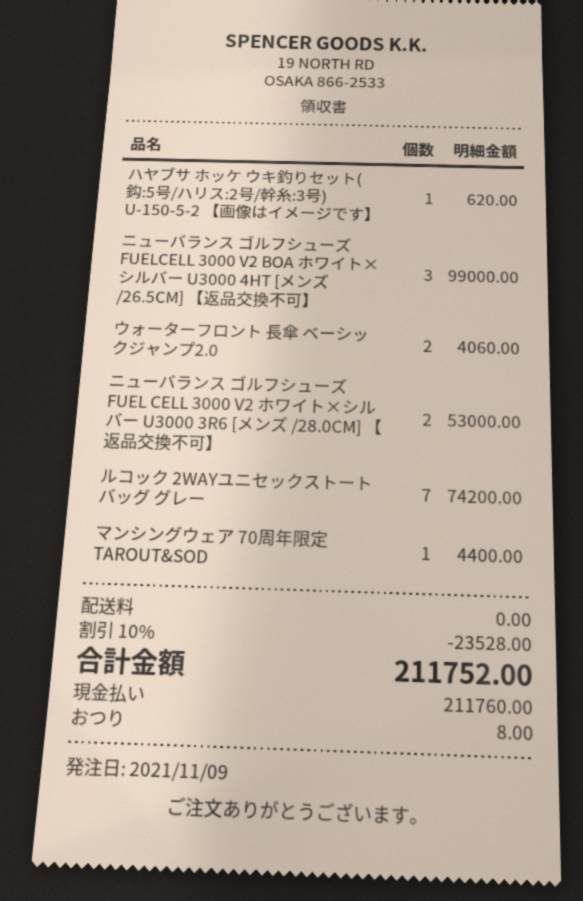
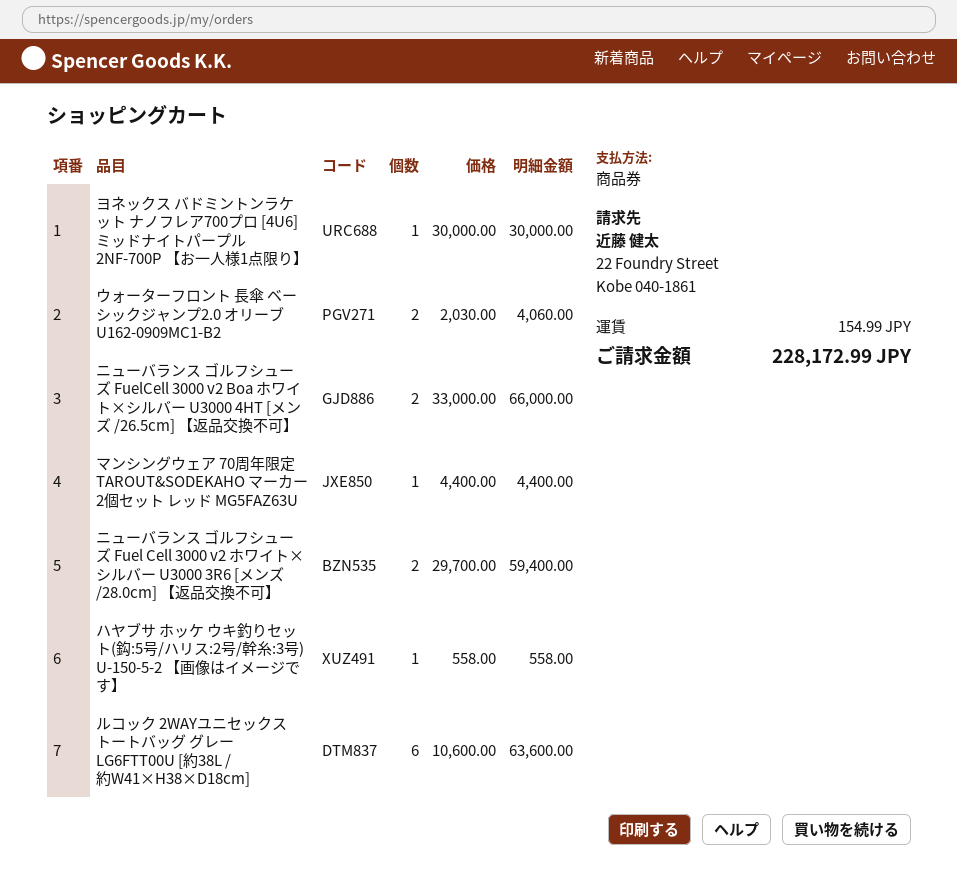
payment method: cash -> gift card
ハヤブサ ホッケ ウキ釣りセット(鈎:5号/ハリス:2号/幹糸:3号) U-150-5-2 【画像はイメージです】: 1 for 620.00 -> 1 for 558.00
ニューバランス ゴルフシューズ FUELCELL 3000 V2 BOA ホワイト×シルバー U3000 4HT [メンズ /26.5CM] 【返品交換不可】: 3 for 99000.00 -> 2 for 66000.00
ニューバランス ゴルフシューズ FUEL CELL 3000 V2 ホワイト×シルバー U3000 3R6 [メンズ /28.0CM] 【返品交換不可】: 2 for 53000.00 -> 2 for 59400.00
ルコック 2WAYユニセックストートバッグ グレー: 7 for 74200.00 -> 6 for 63600.00
ヨネックス バドミントンラケット ナノフレア700プロ [4U6] ミッドナイトパープル 2NF-700P 【お一人様1点限り】: none -> 1 for 30000.00
discount: 10% = 23528.00 -> none
shipping: 0.00 -> 154.99
total: 211752.00 -> 228172.99

